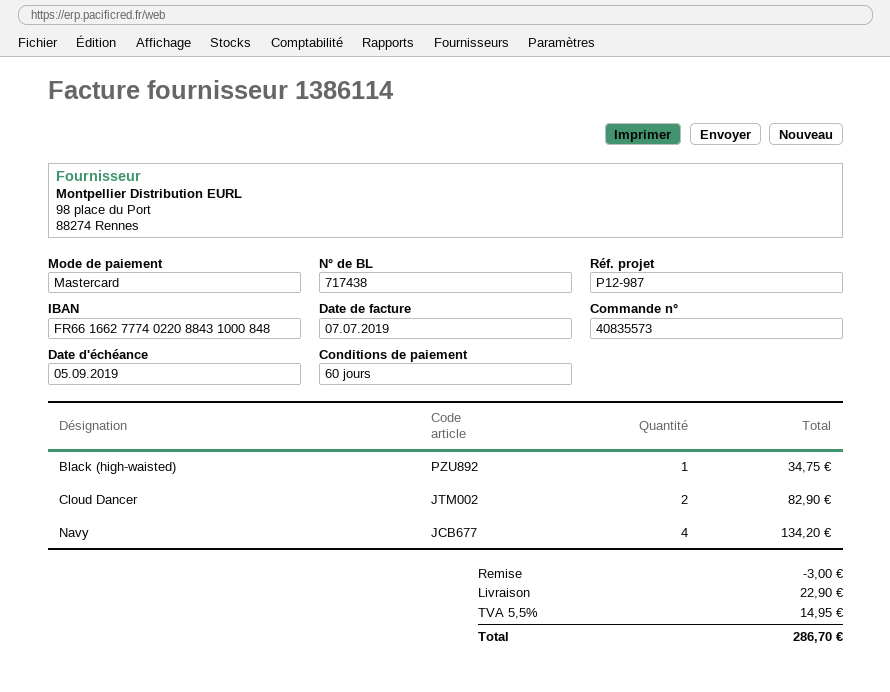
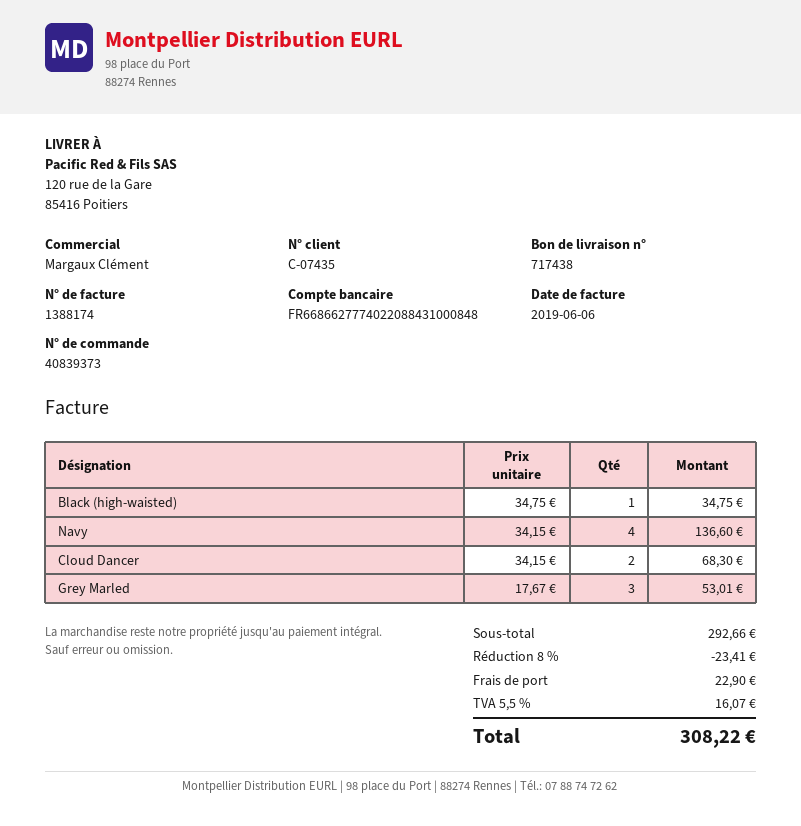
order number: 40835573 -> 40839373
invoice number: 1386114 -> 1388174
invoice date: 2019-07-07 -> 2019-06-06
bank account: FR6616627774022088431000848 -> FR6686627774022088431000848
Cloud Dancer: 2 for 82.90 -> 2 for 68.30
Navy: 4 for 134.20 -> 4 for 136.60
Grey Marled: none -> 3 for 53.01
discount: 3.00 -> 23.41
tax: 5.5% = 14.95 -> 5.5% = 16.07
total: 286.70 -> 308.22

